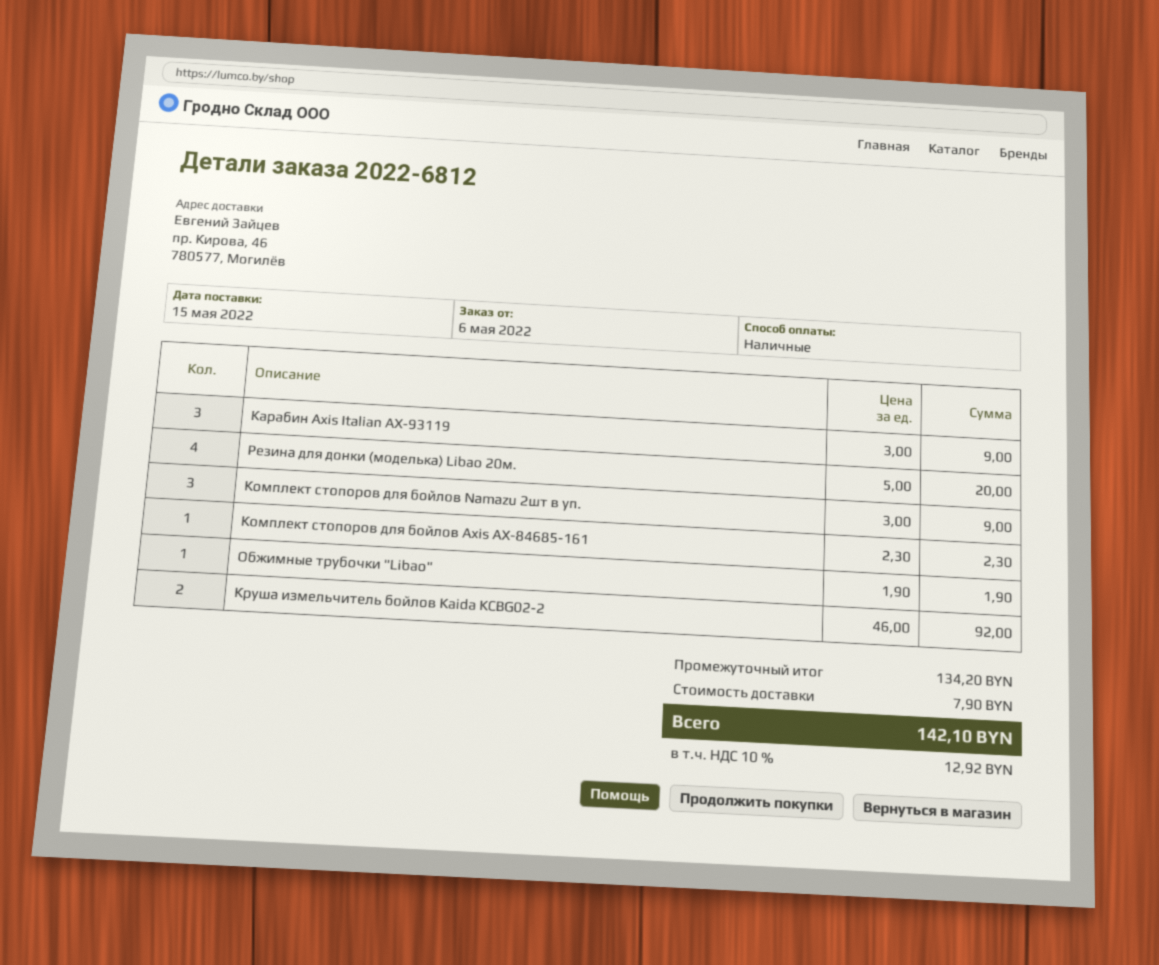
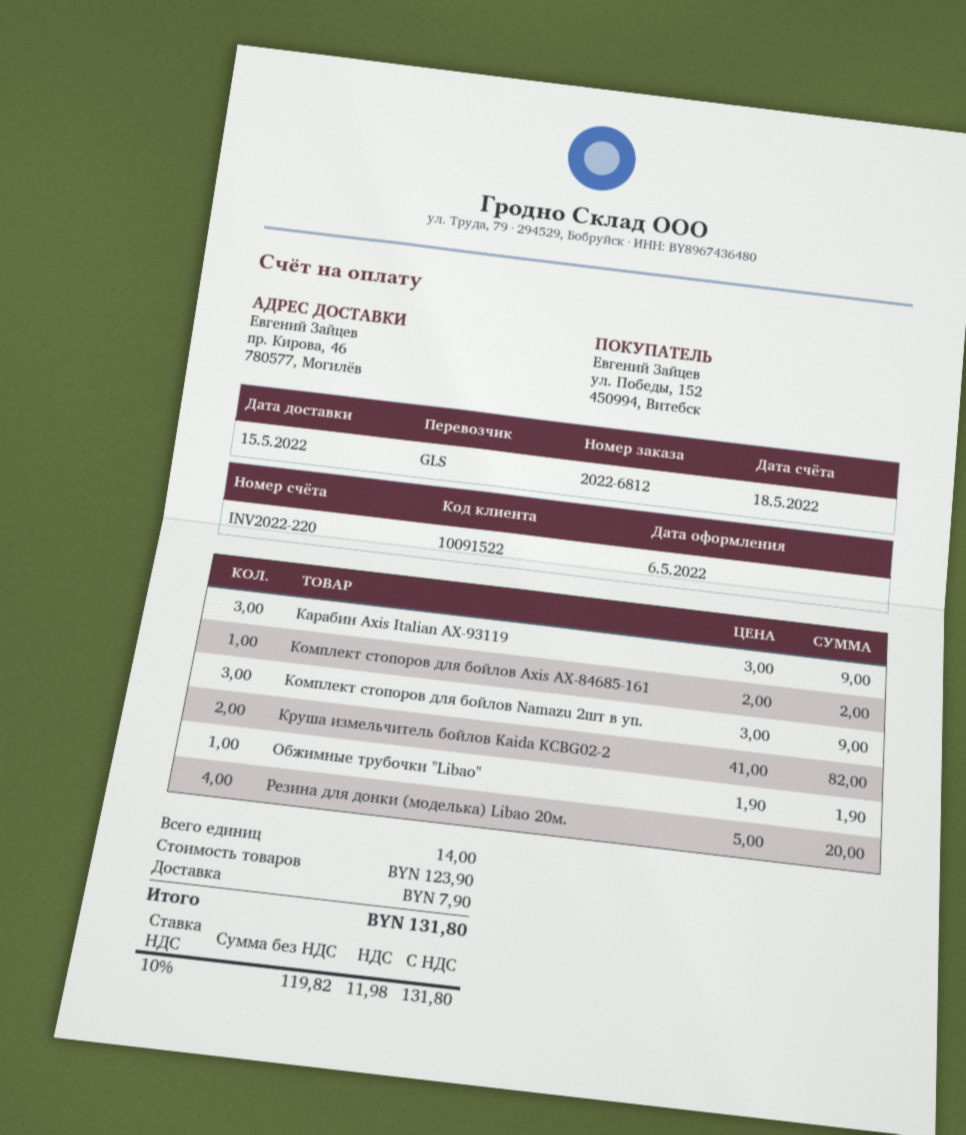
Комплект стопоров для бойлов Axis AX-84685-161: 1 x 2.30 = 2.30 -> 1 x 2.00 = 2.00
Круша измельчитель бойлов Kaida KCBG02-2: 2 x 46.00 = 92.00 -> 2 x 41.00 = 82.00
subtotal: 134.20 -> 123.90
tax: 10% = 12.92 -> 10% = 11.98
total: 142.10 -> 131.80

